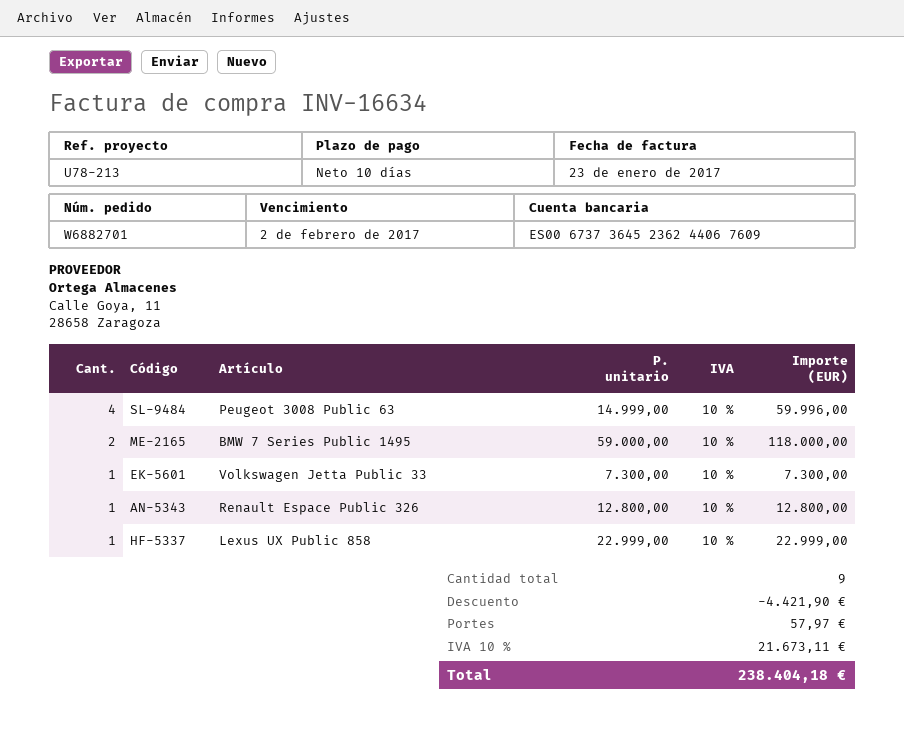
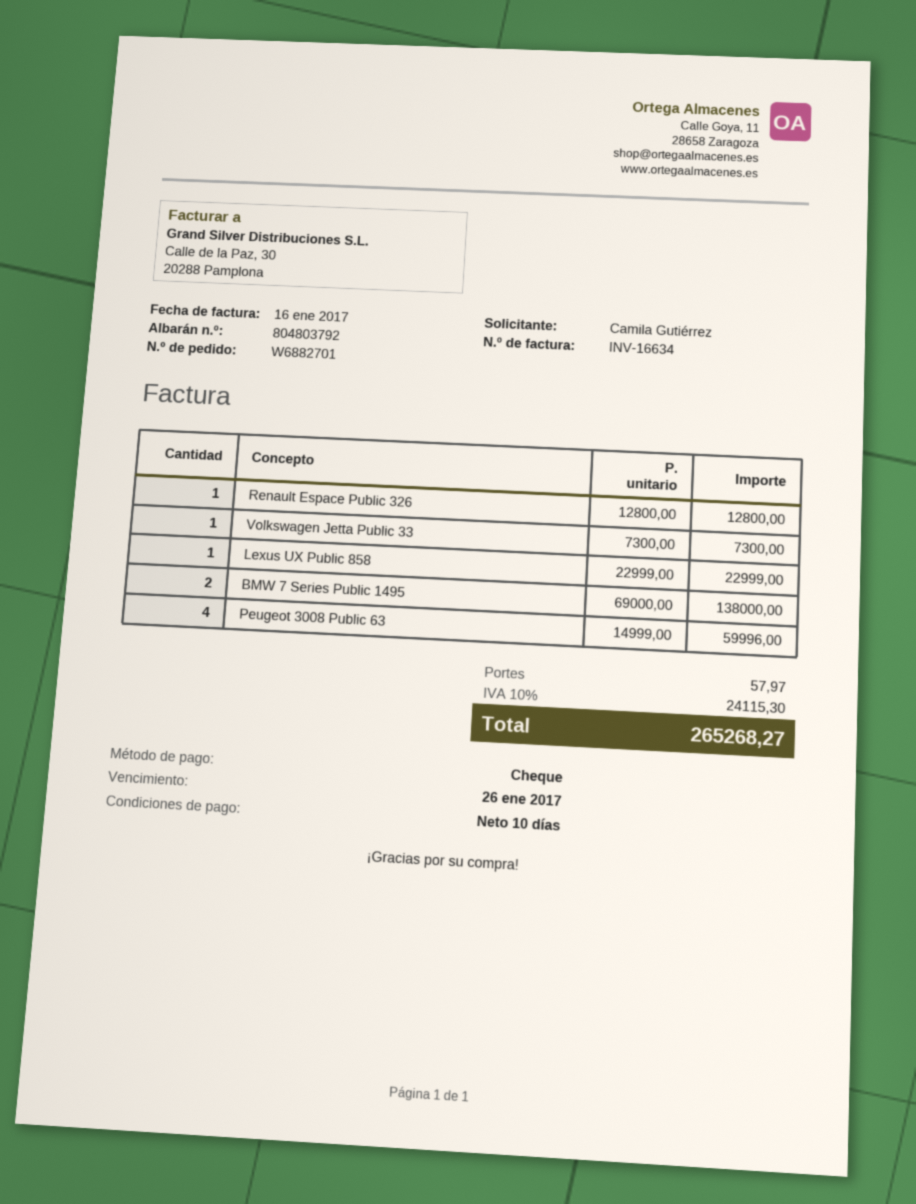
invoice date: 2017-01-23 -> 2017-01-16
due date: 2017-02-02 -> 2017-01-26
BMW 7 Series Public 1495: 2 x 59000.00 = 118000.00 -> 2 x 69000.00 = 138000.00
discount: 4421.90 -> none
tax: 10% = 21673.11 -> 10% = 24115.30
total: 238404.18 -> 265268.27

